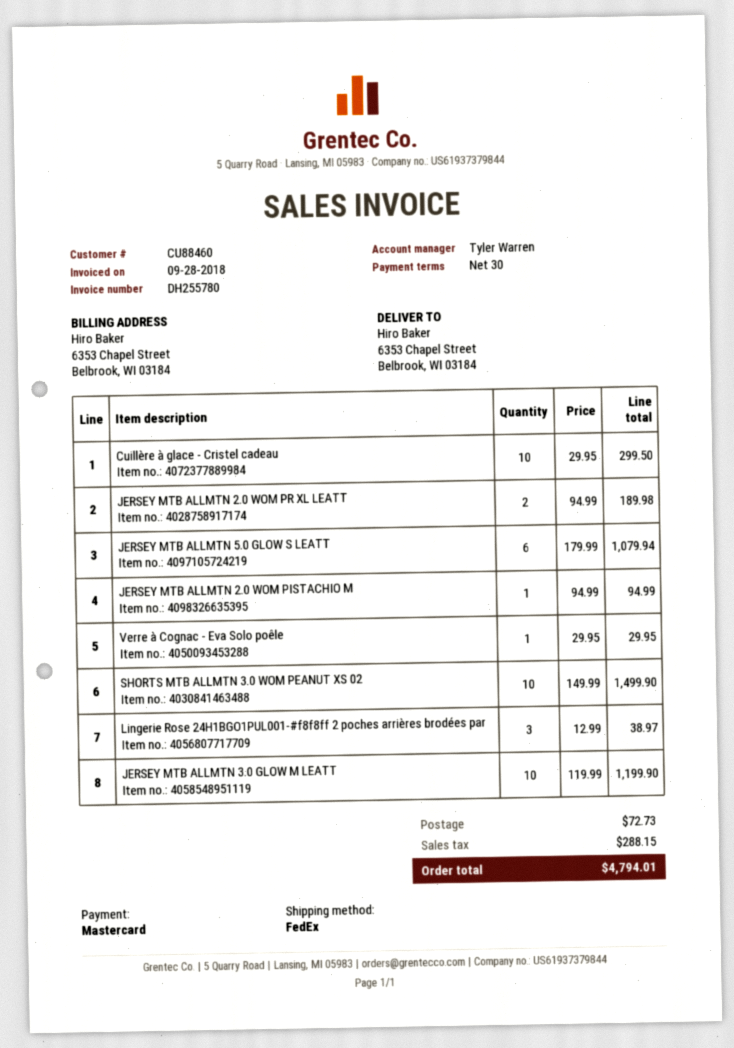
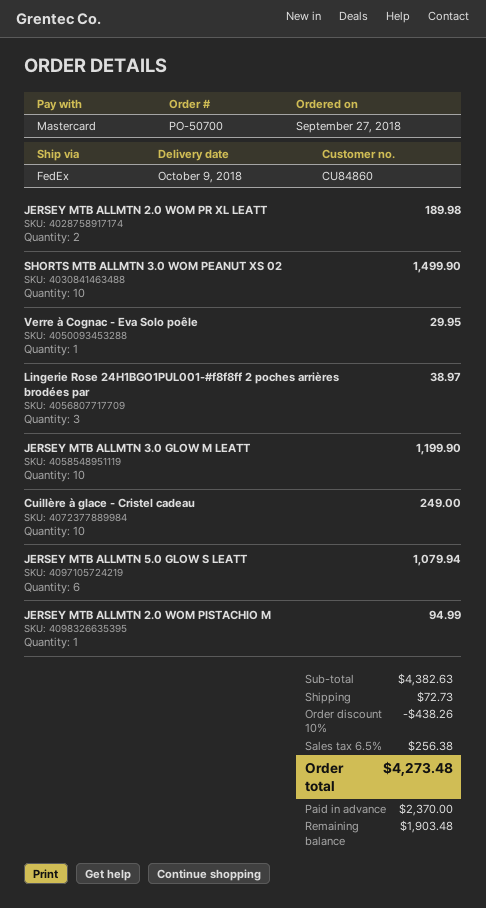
customer number: CU88460 -> CU84860
Cuillère à glace - Cristel cadeau: 10 for 299.50 -> 10 for 249.00
discount: none -> 10% = 438.26
tax: 288.15 -> 256.38
total: 4794.01 -> 4273.48

